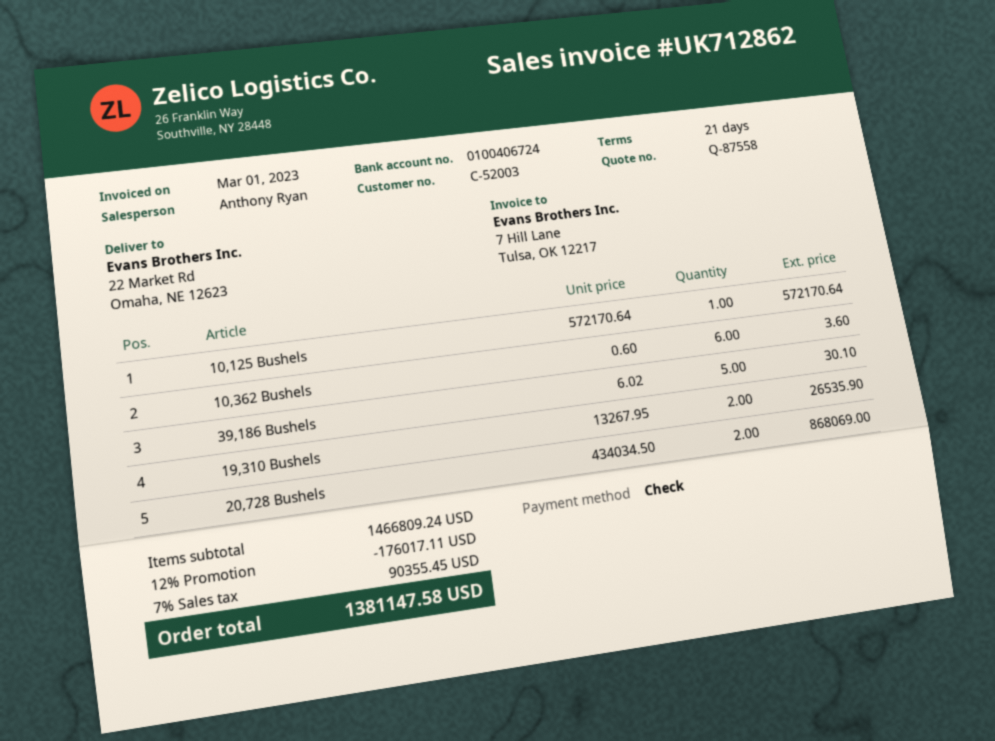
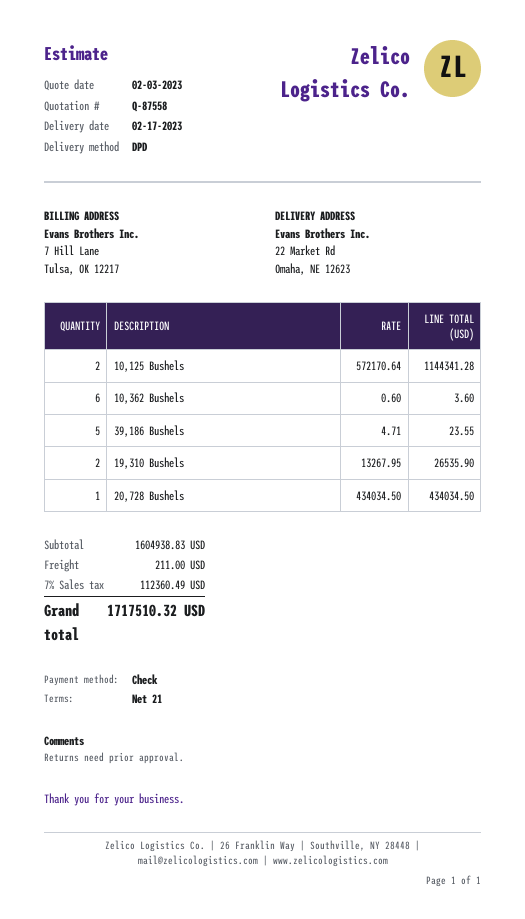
10,125 Bushels: 1 x 572170.64 = 572170.64 -> 2 x 572170.64 = 1144341.28
39,186 Bushels: 5 x 6.02 = 30.10 -> 5 x 4.71 = 23.55
20,728 Bushels: 2 x 434034.50 = 868069.00 -> 1 x 434034.50 = 434034.50
subtotal: 1466809.24 -> 1604938.83
discount: 12% = 176017.11 -> none
shipping: none -> 211.00
tax: 7% = 90355.45 -> 7% = 112360.49
total: 1381147.58 -> 1717510.32

